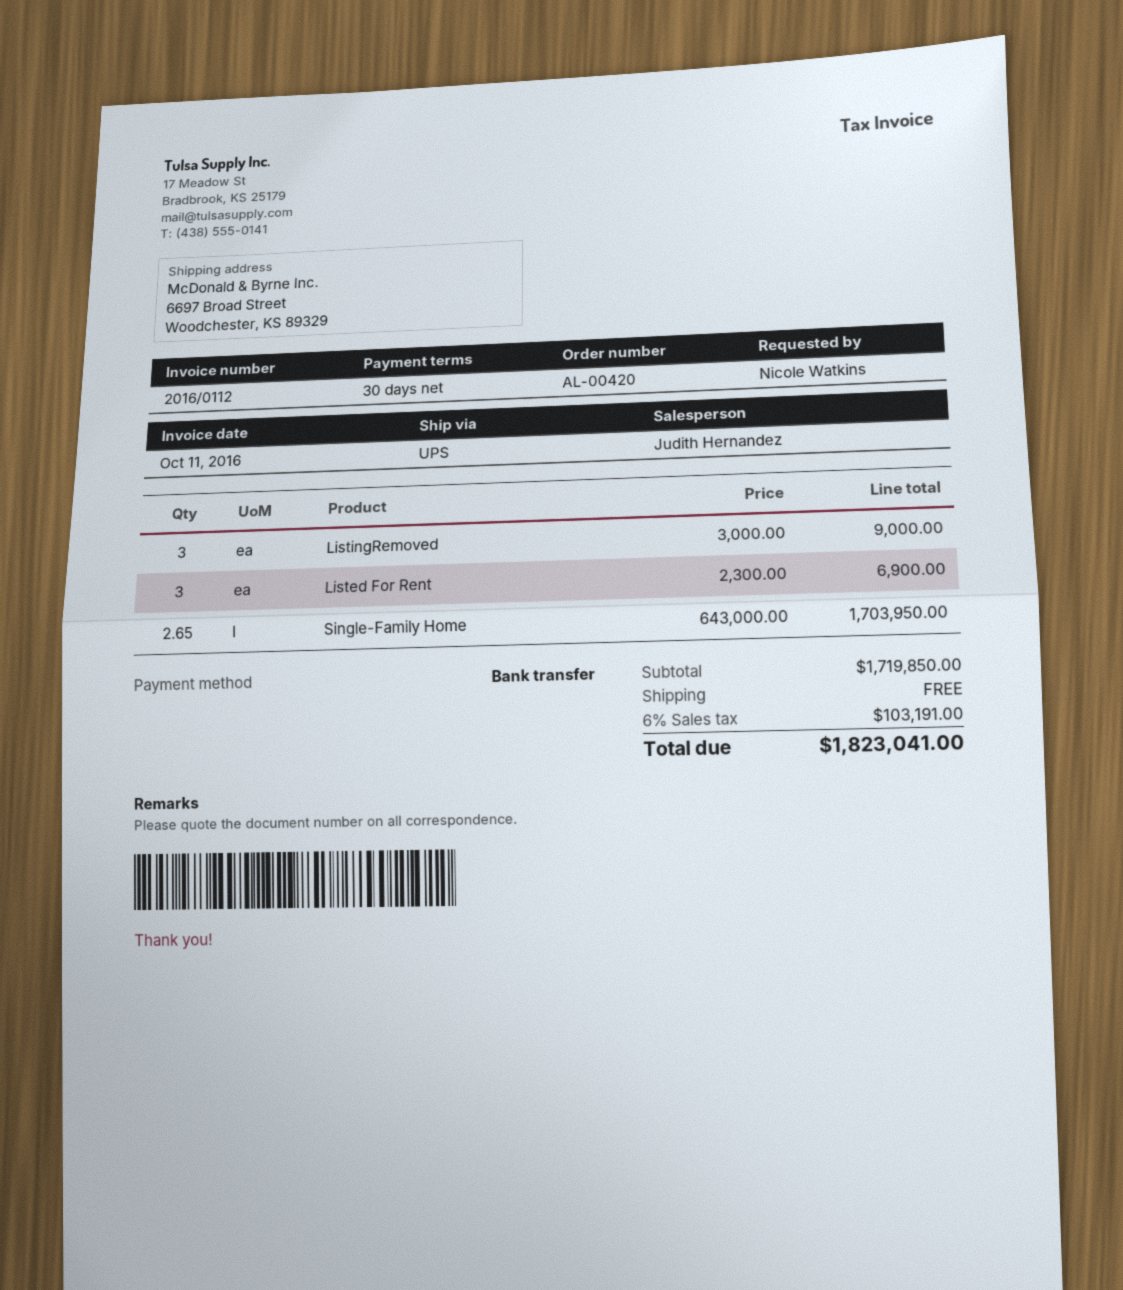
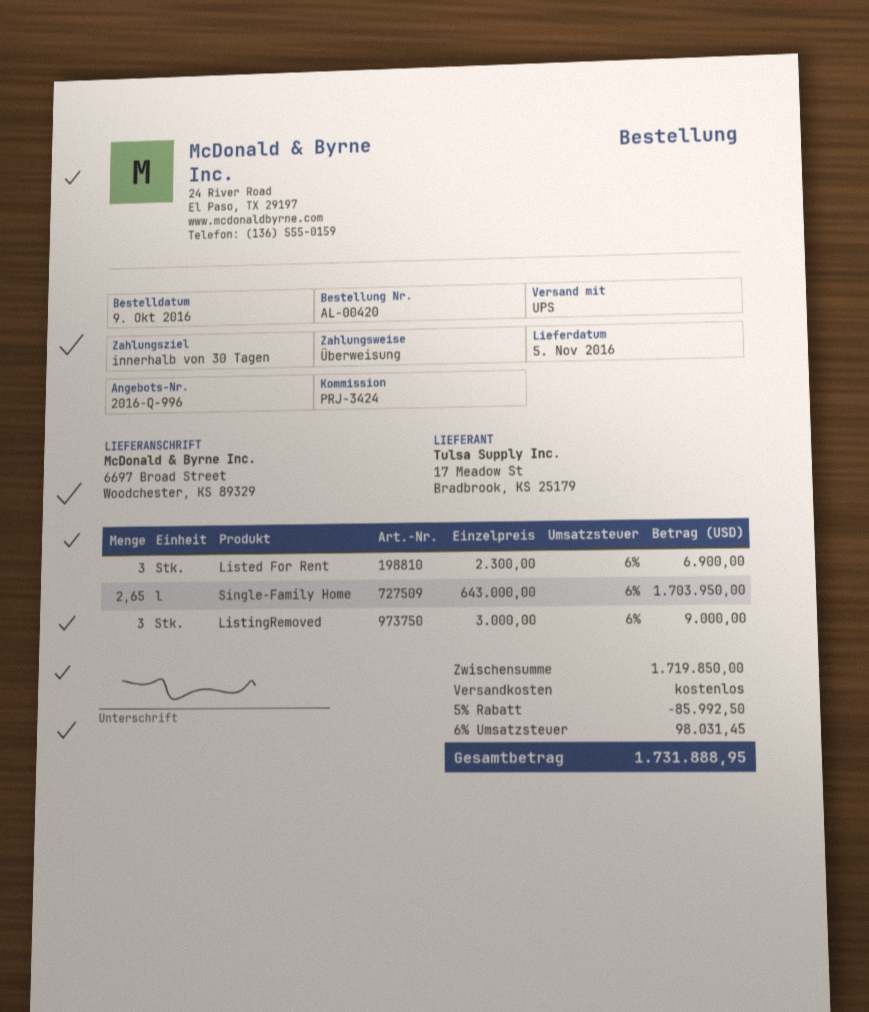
discount: none -> 5% = 85992.50
tax: 6% = 103191.00 -> 6% = 98031.45
total: 1823041.00 -> 1731888.95

